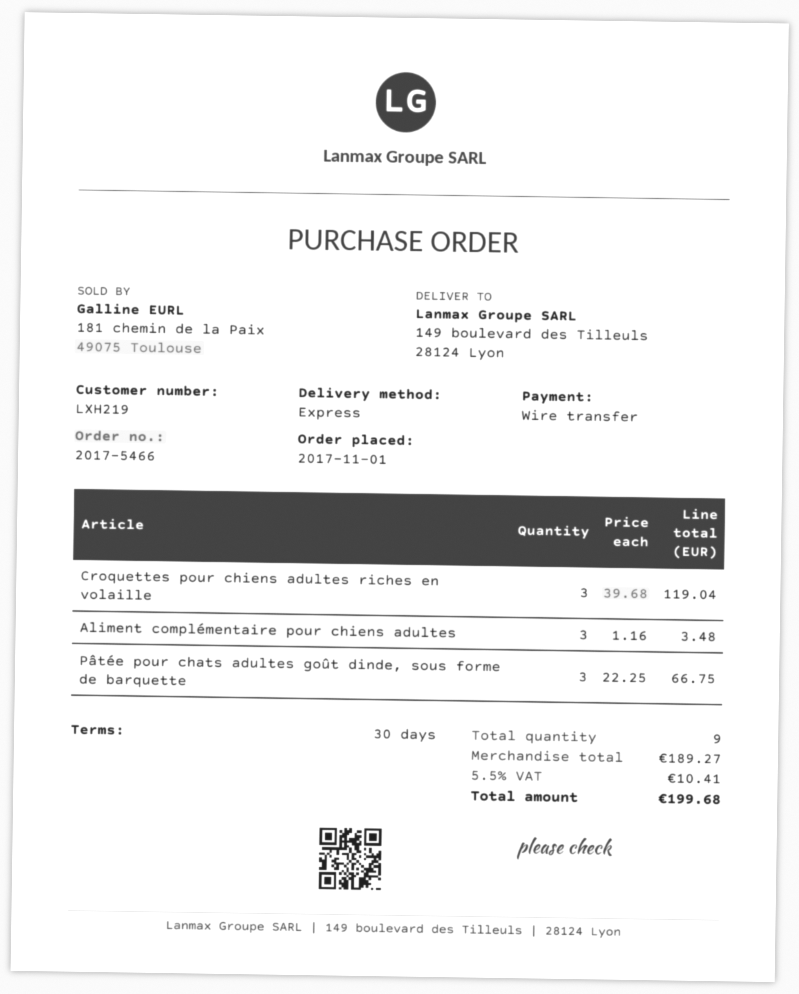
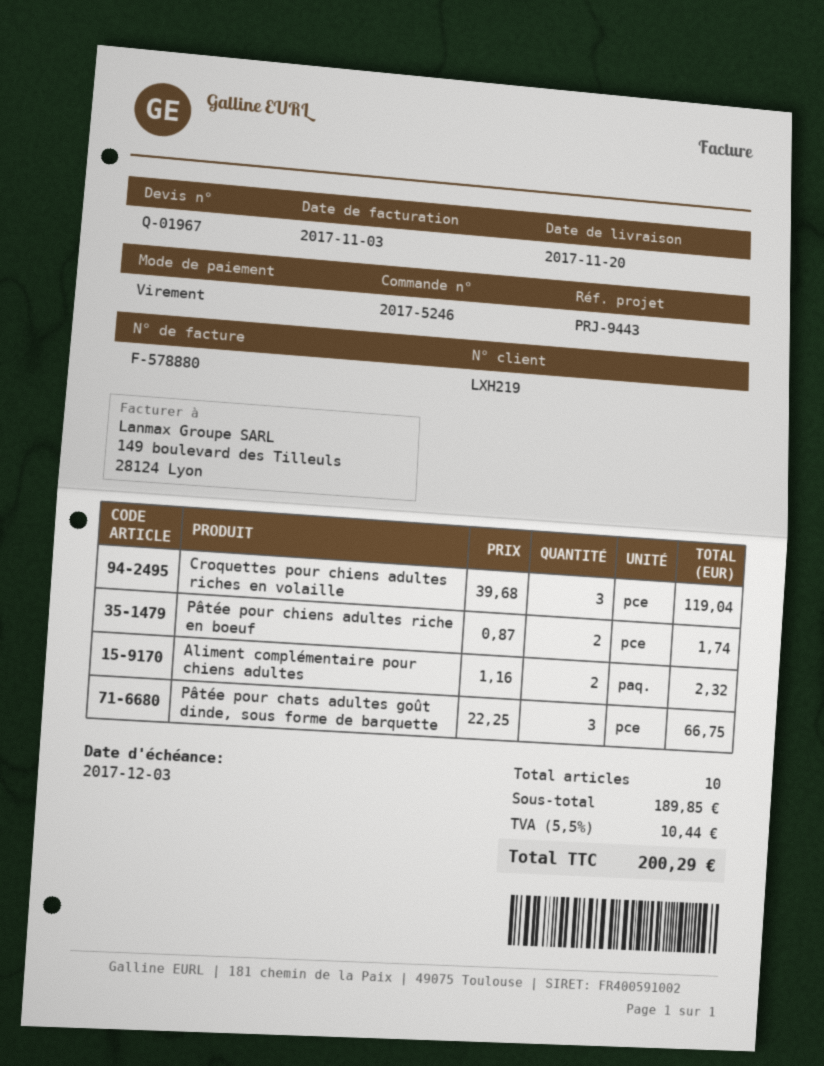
order number: 2017-5466 -> 2017-5246
Aliment complémentaire pour chiens adultes: 3 x 1.16 = 3.48 -> 2 x 1.16 = 2.32
Pâtée pour chiens adultes riche en boeuf: none -> 2 x 0.87 = 1.74
total quantity: 9 -> 10
subtotal: 189.27 -> 189.85
tax: 5.5% = 10.41 -> 5.5% = 10.44
total: 199.68 -> 200.29

